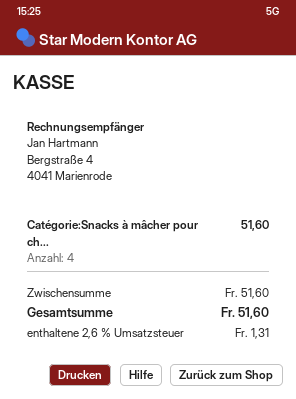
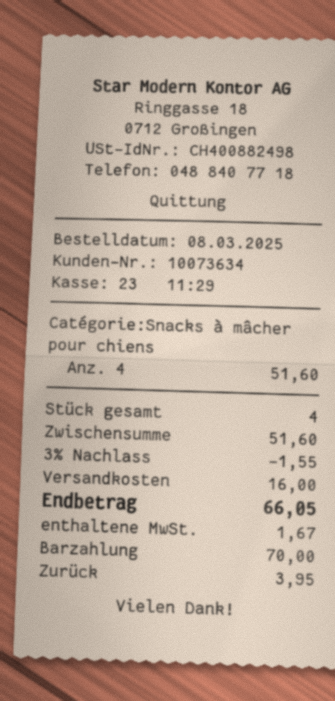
discount: none -> 3% = 1.55
shipping: none -> 16.00
tax: 1.31 -> 1.67
total: 51.60 -> 66.05

